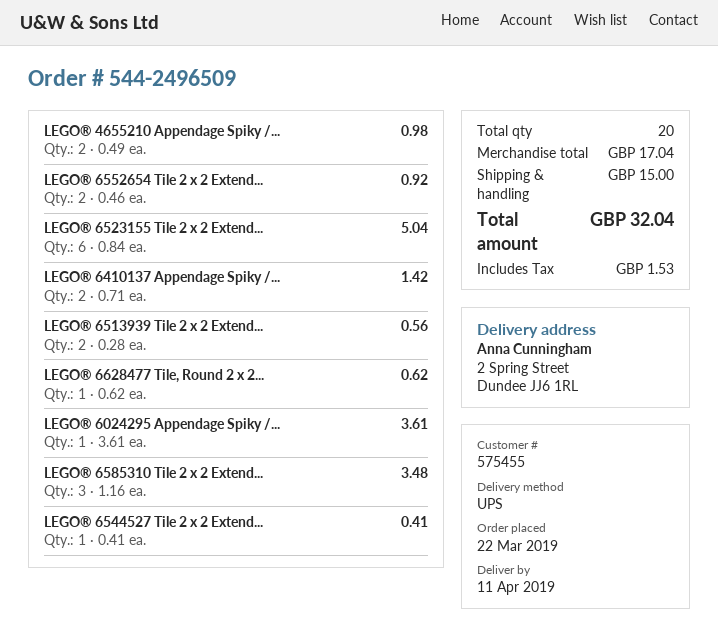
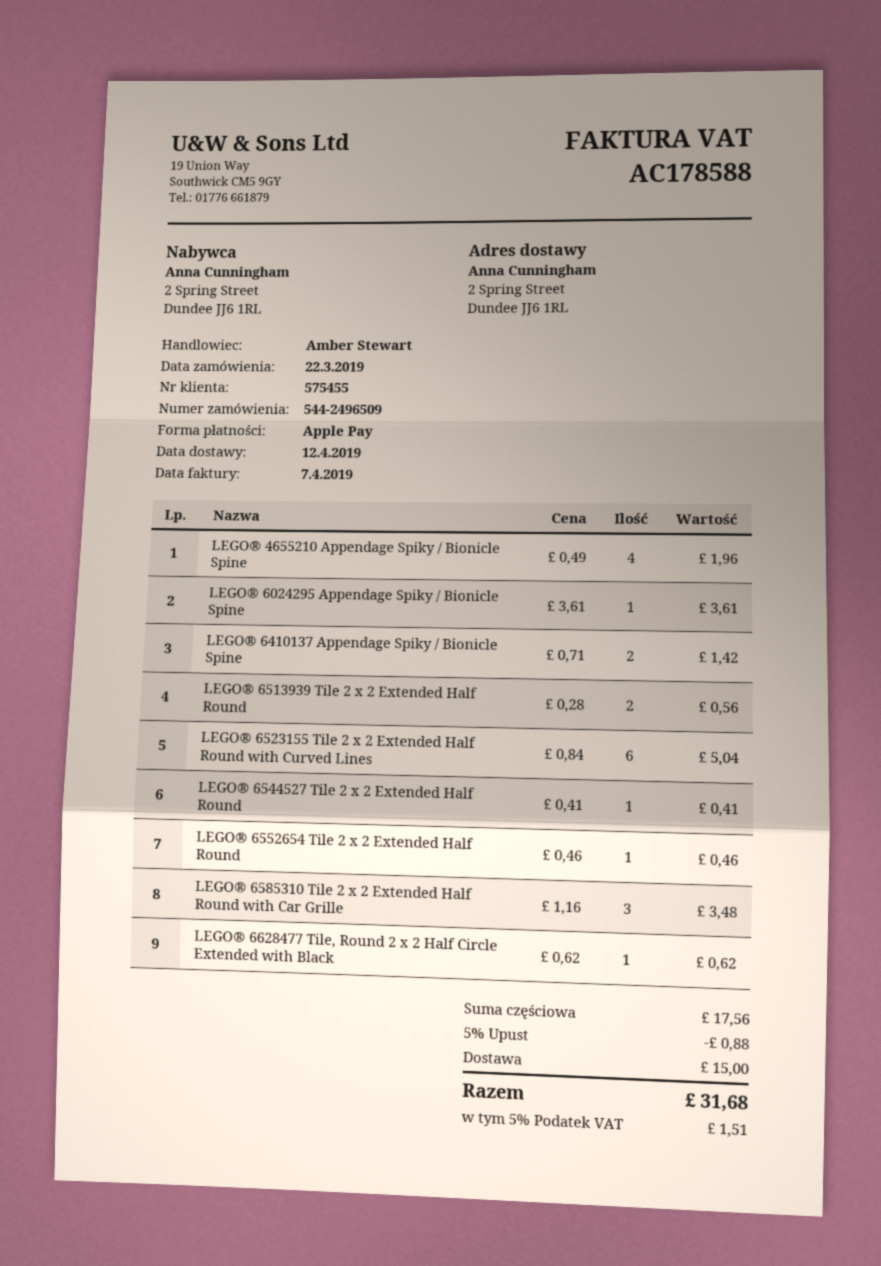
delivery date: 2019-04-11 -> 2019-04-12
LEGO® 4655210 Appendage Spiky /...: 2 x 0.49 = 0.98 -> 4 x 0.49 = 1.96
LEGO® 6552654 Tile 2 x 2 Extend...: 2 x 0.46 = 0.92 -> 1 x 0.46 = 0.46
subtotal: 17.04 -> 17.56
discount: none -> 5% = 0.88
tax: 1.53 -> 1.51
total: 32.04 -> 31.68

